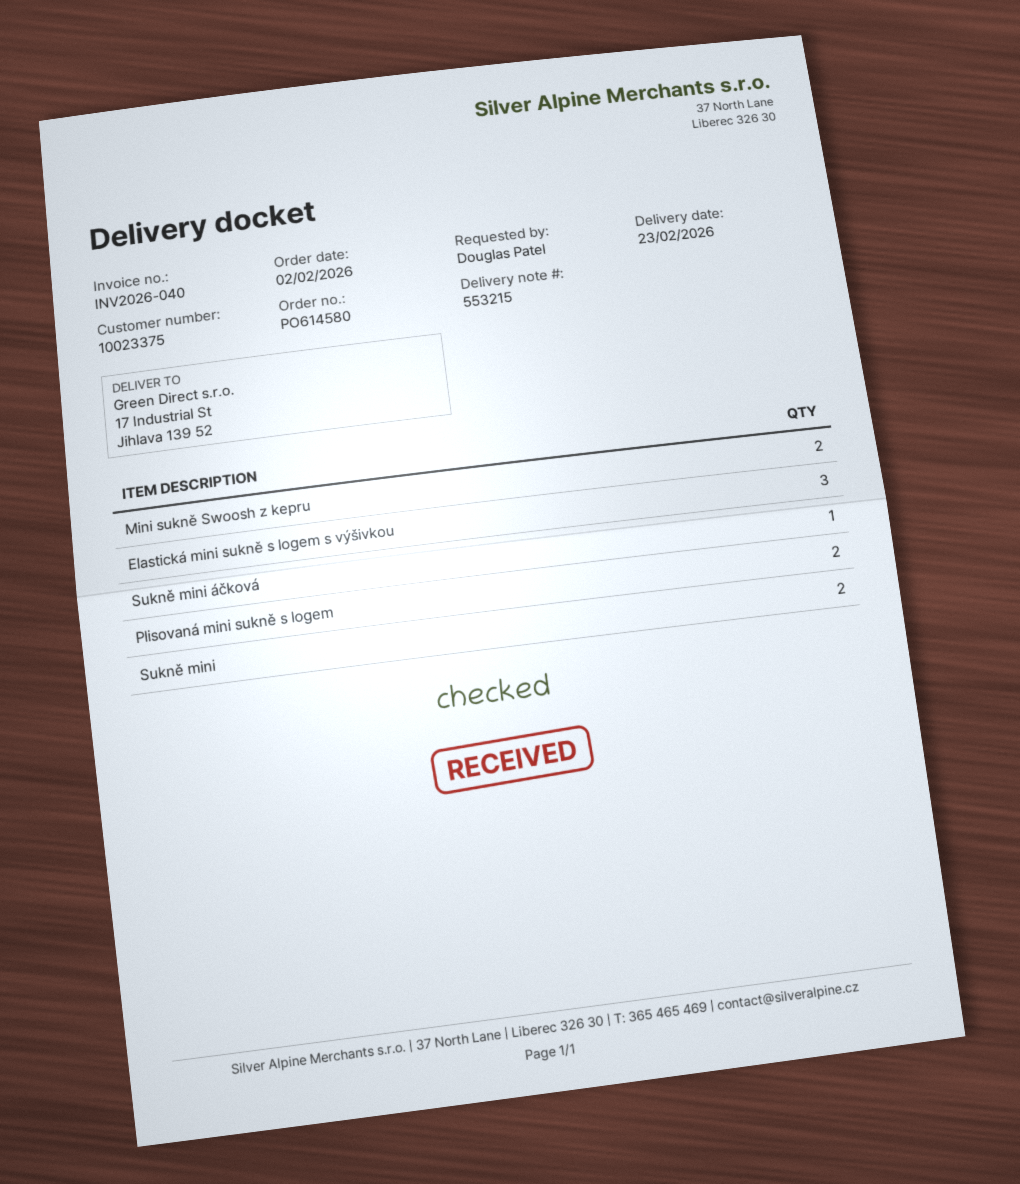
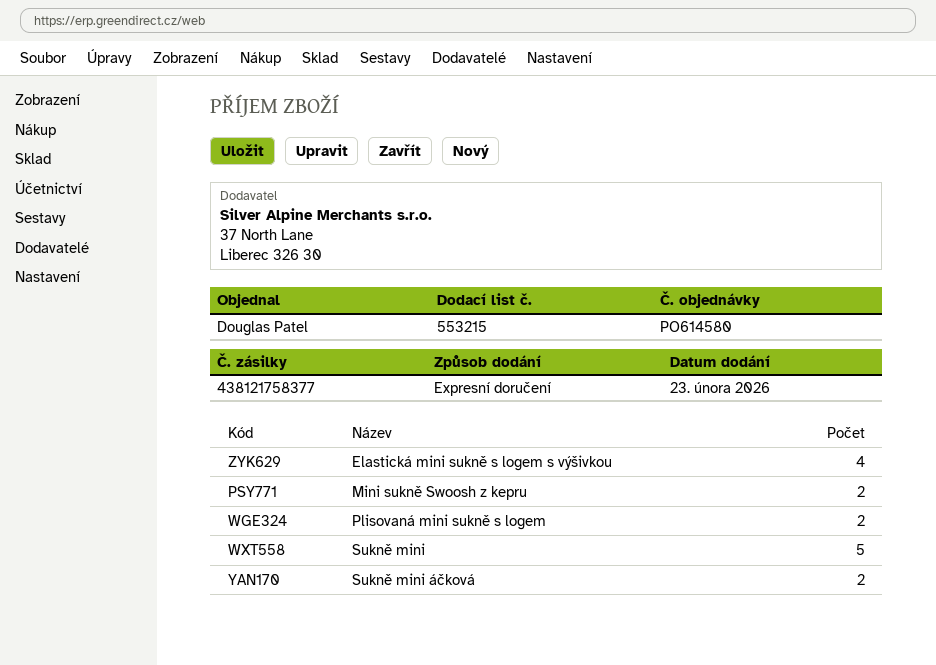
Elastická mini sukně s logem s výšivkou: 3 -> 4
Sukně mini áčková: 1 -> 2
Sukně mini: 2 -> 5

